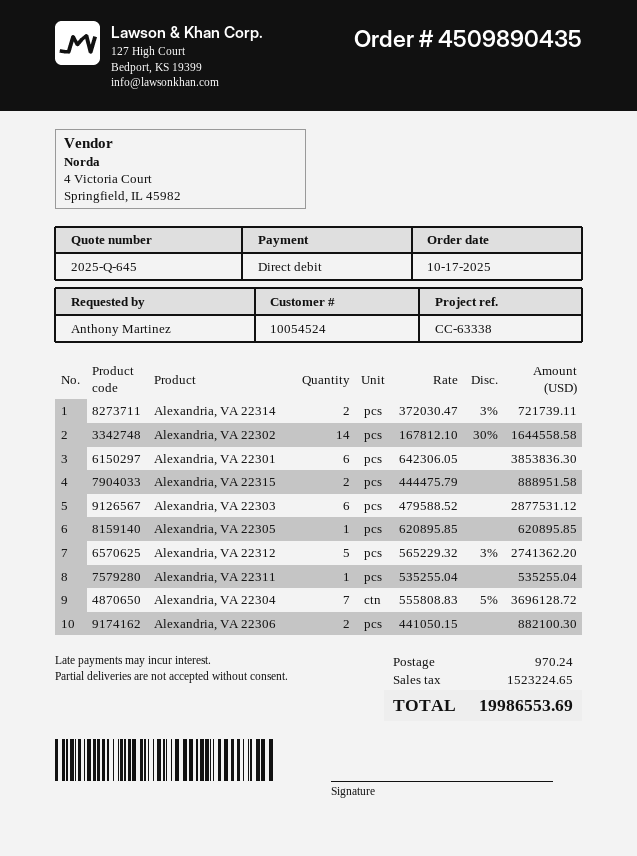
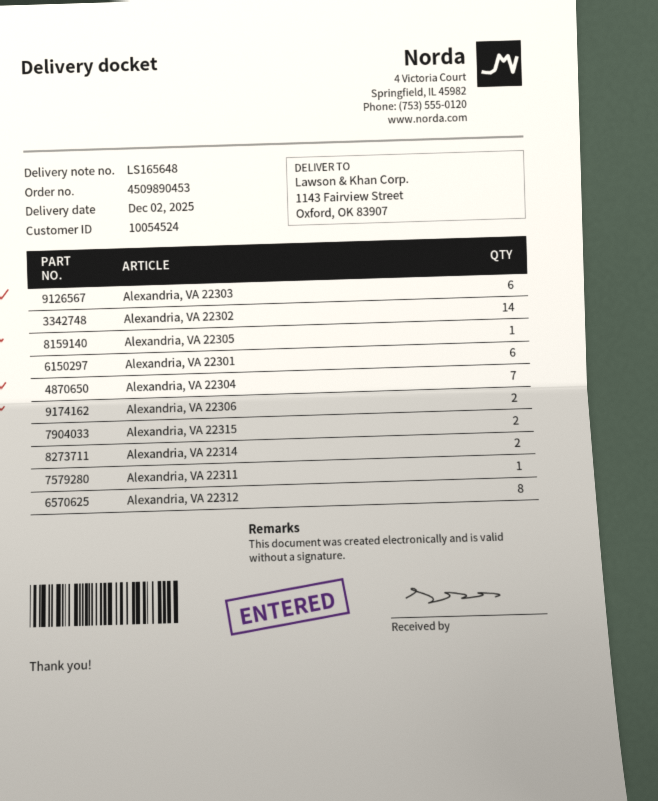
order number: 4509890435 -> 4509890453
Alexandria, VA 22312: 5 -> 8

